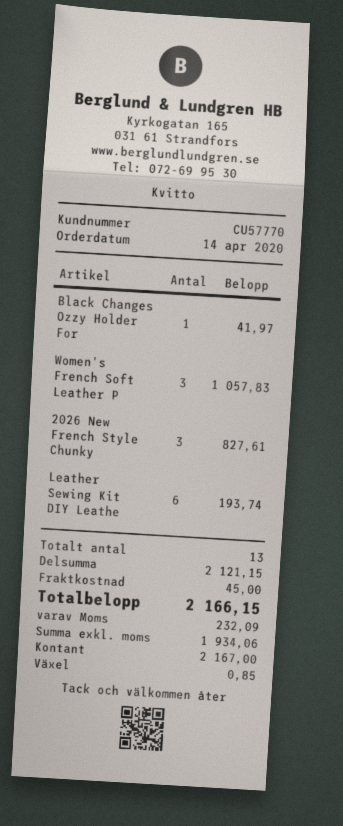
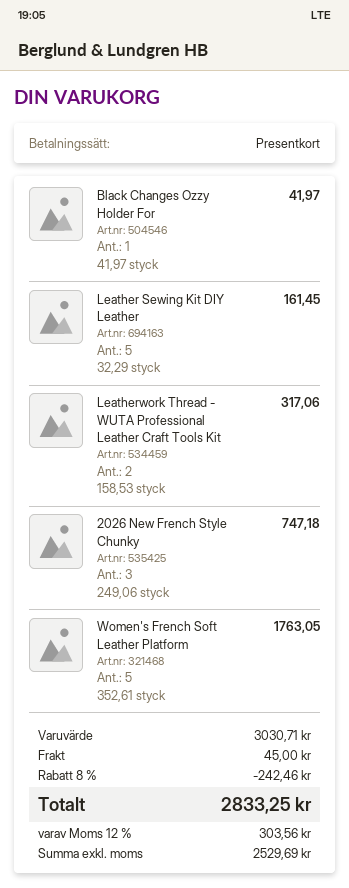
payment method: cash -> gift card
Women's French Soft Leather P: 3 for 1057.83 -> 5 for 1763.05
2026 New French Style Chunky: 3 for 827.61 -> 3 for 747.18
Leather Sewing Kit DIY Leathe: 6 for 193.74 -> 5 for 161.45
Leatherwork Thread - WUTA Professional Leather Craft Tools Kit: none -> 2 for 317.06
subtotal: 2121.15 -> 3030.71
discount: none -> 8% = 242.46
net: 1934.06 -> 2529.69
tax: 232.09 -> 303.56
total: 2166.15 -> 2833.25

